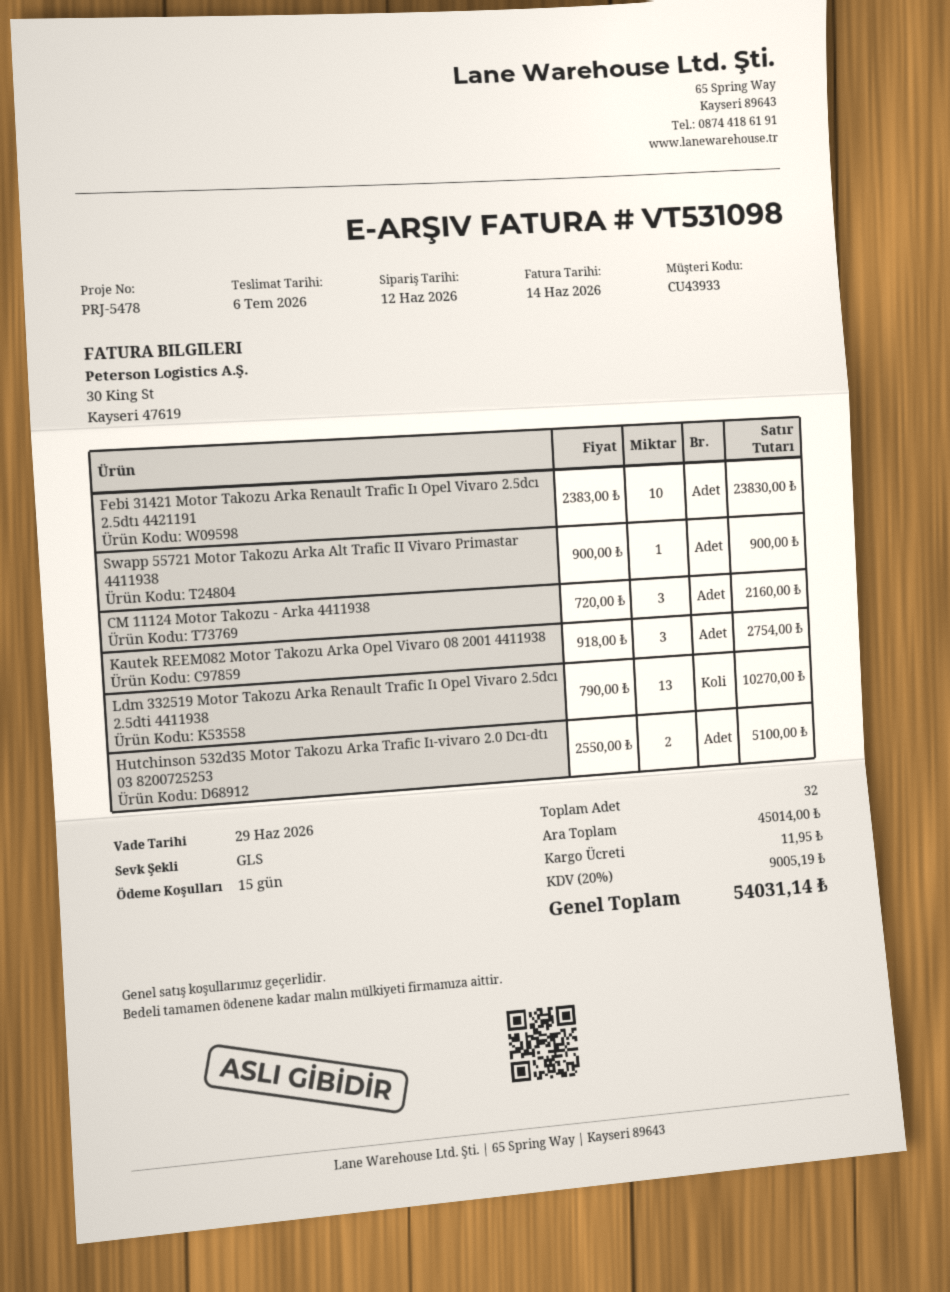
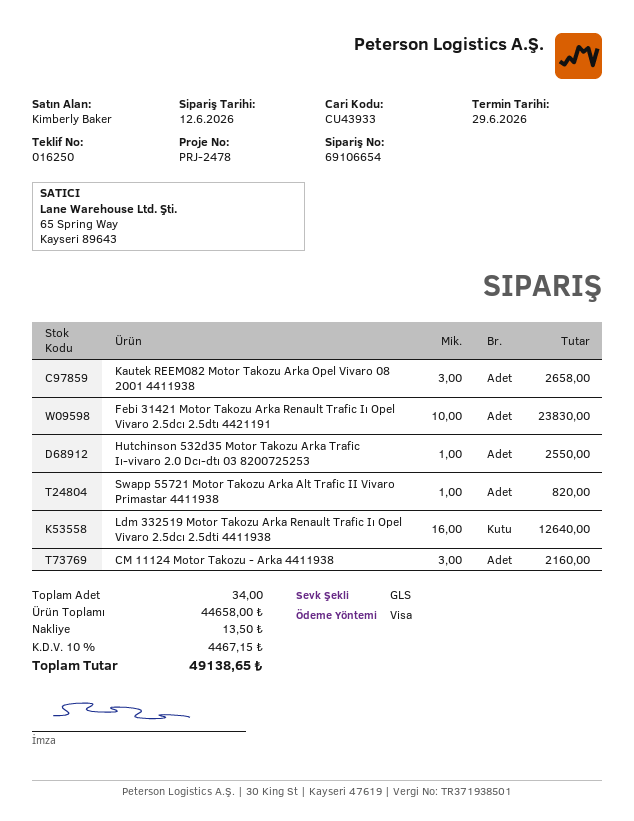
delivery date: 2026-07-06 -> 2026-06-29
reference: PRJ-5478 -> PRJ-2478
Swapp 55721 Motor Takozu Arka Alt Trafic II Vivaro Primastar 4411938: 1 for 900.00 -> 1 for 820.00
Kautek REEM082 Motor Takozu Arka Opel Vivaro 08 2001 4411938: 3 for 2754.00 -> 3 for 2658.00
Ldm 332519 Motor Takozu Arka Renault Trafic Iı Opel Vivaro 2.5dcı 2.5dti 4411938: 13 for 10270.00 -> 16 for 12640.00
Hutchinson 532d35 Motor Takozu Arka Trafic Iı-vivaro 2.0 Dcı-dtı 03 8200725253: 2 for 5100.00 -> 1 for 2550.00
total quantity: 32 -> 34
subtotal: 45014.00 -> 44658.00
shipping: 11.95 -> 13.50
tax: 20% = 9005.19 -> 10% = 4467.15
total: 54031.14 -> 49138.65

